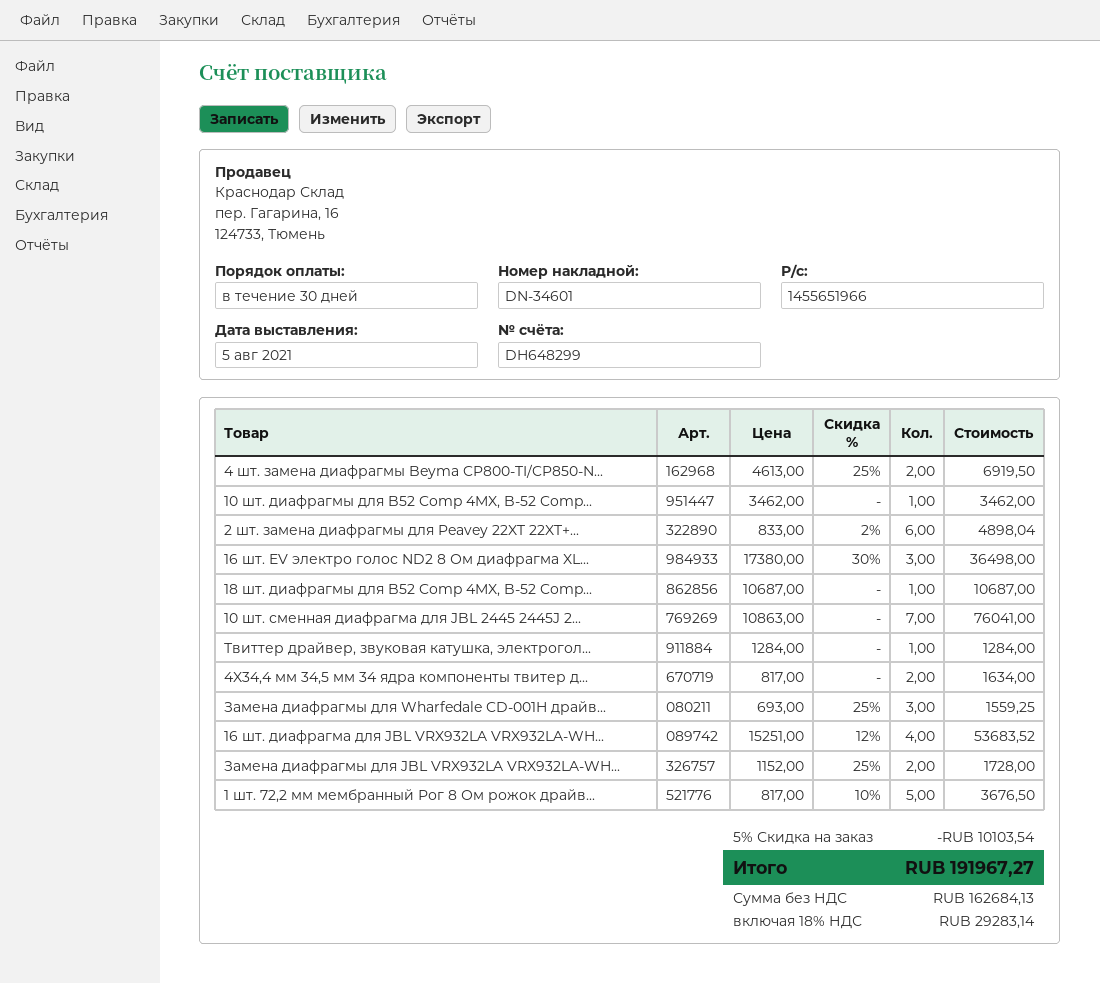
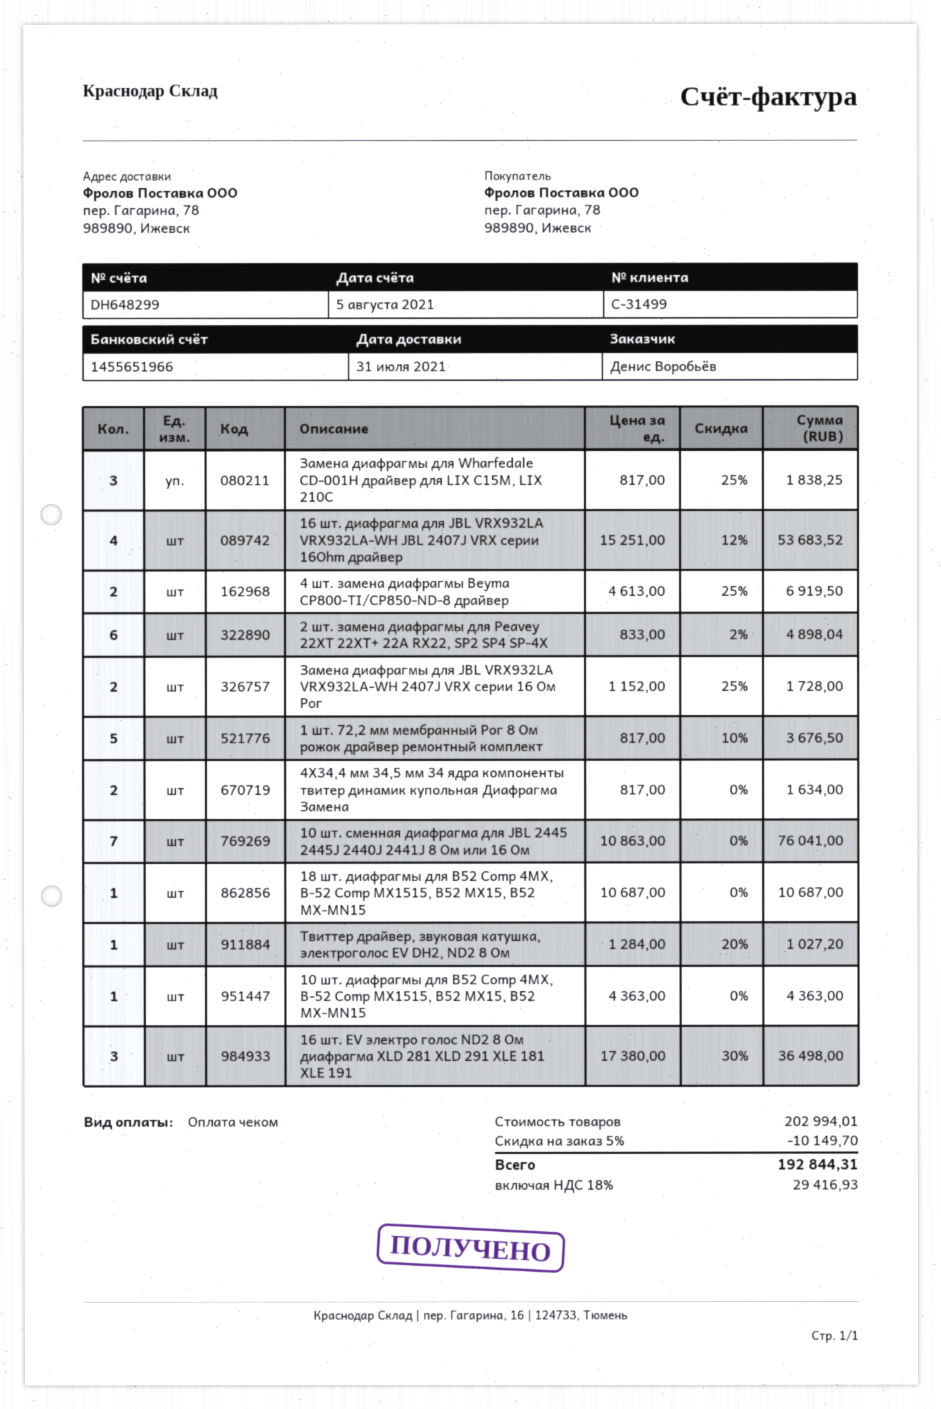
10 шт. диафрагмы для B52 Comp 4MX, B-52 Comp...: 1 x 3462.00 = 3462.00 -> 1 x 4363.00 = 4363.00
Твиттер драйвер, звуковая катушка, электрогол...: 1 x 1284.00 = 1284.00 -> 1 x 1284.00 - 20% = 1027.20
Замена диафрагмы для Wharfedale CD-001H драйв...: 3 x 693.00 - 25% = 1559.25 -> 3 x 817.00 - 25% = 1838.25
discount: 5% = 10103.54 -> 5% = 10149.70
tax: 18% = 29283.14 -> 18% = 29416.93
total: 191967.27 -> 192844.31

